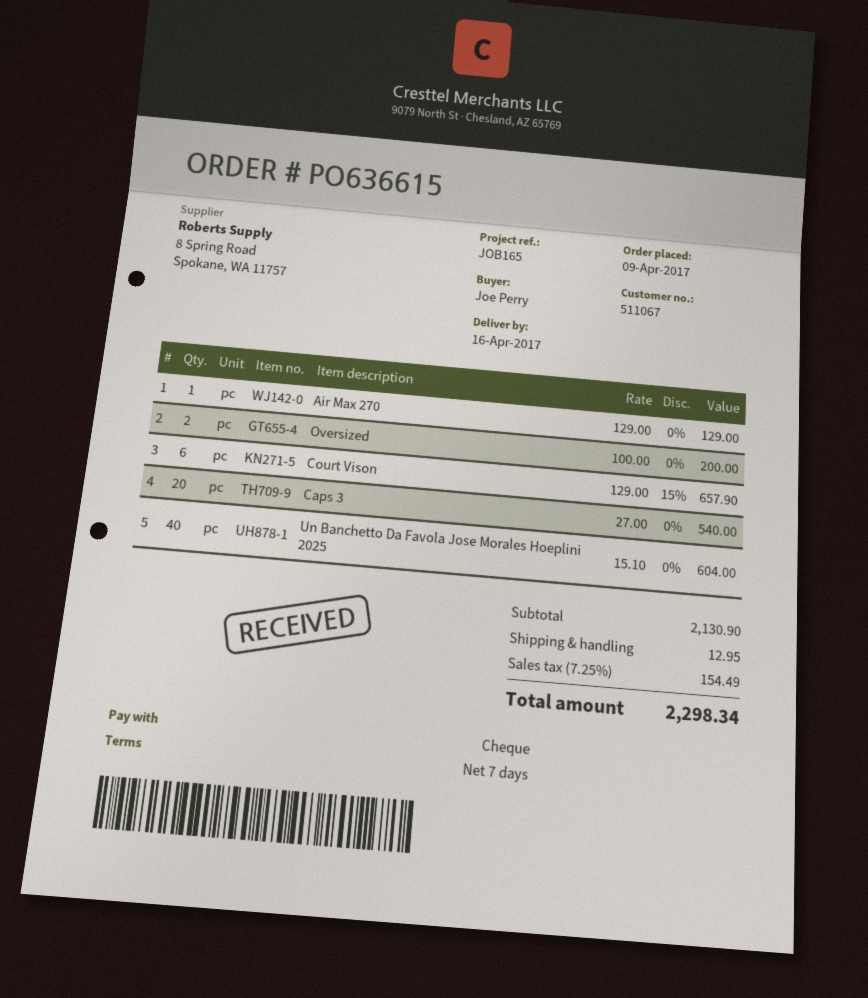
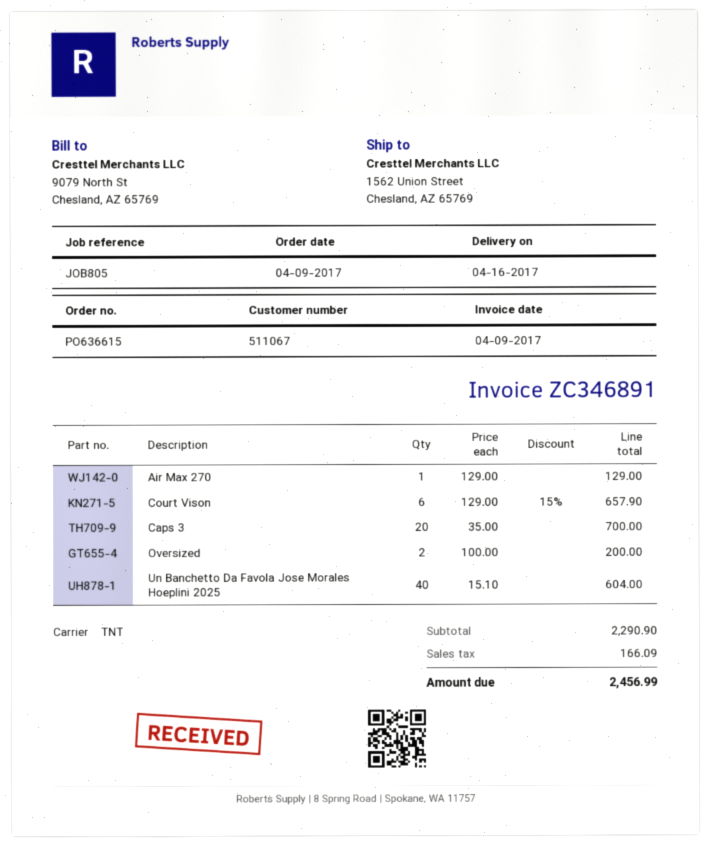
reference: JOB165 -> JOB805
Caps 3: 20 x 27.00 = 540.00 -> 20 x 35.00 = 700.00
subtotal: 2130.90 -> 2290.90
shipping: 12.95 -> none
tax: 154.49 -> 166.09
total: 2298.34 -> 2456.99

